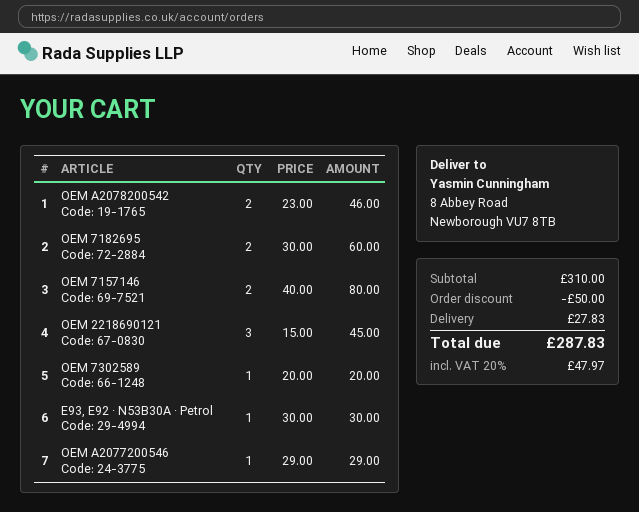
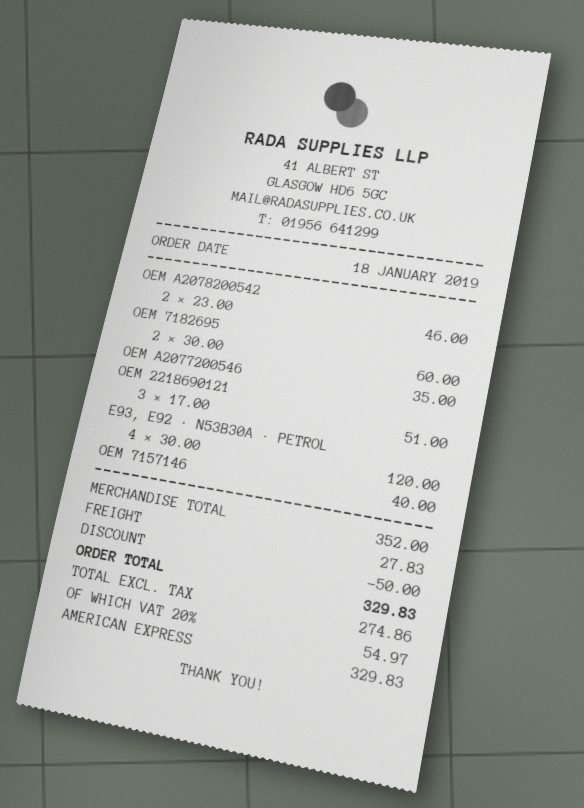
OEM 7157146: 2 x 40.00 = 80.00 -> 1 x 40.00 = 40.00
OEM 2218690121: 3 x 15.00 = 45.00 -> 3 x 17.00 = 51.00
OEM 7302589: 1 x 20.00 = 20.00 -> none
E93, E92 · N53B30A · Petrol: 1 x 30.00 = 30.00 -> 4 x 30.00 = 120.00
OEM A2077200546: 1 x 29.00 = 29.00 -> 1 x 35.00 = 35.00
subtotal: 310.00 -> 352.00
tax: 20% = 47.97 -> 20% = 54.97
total: 287.83 -> 329.83

